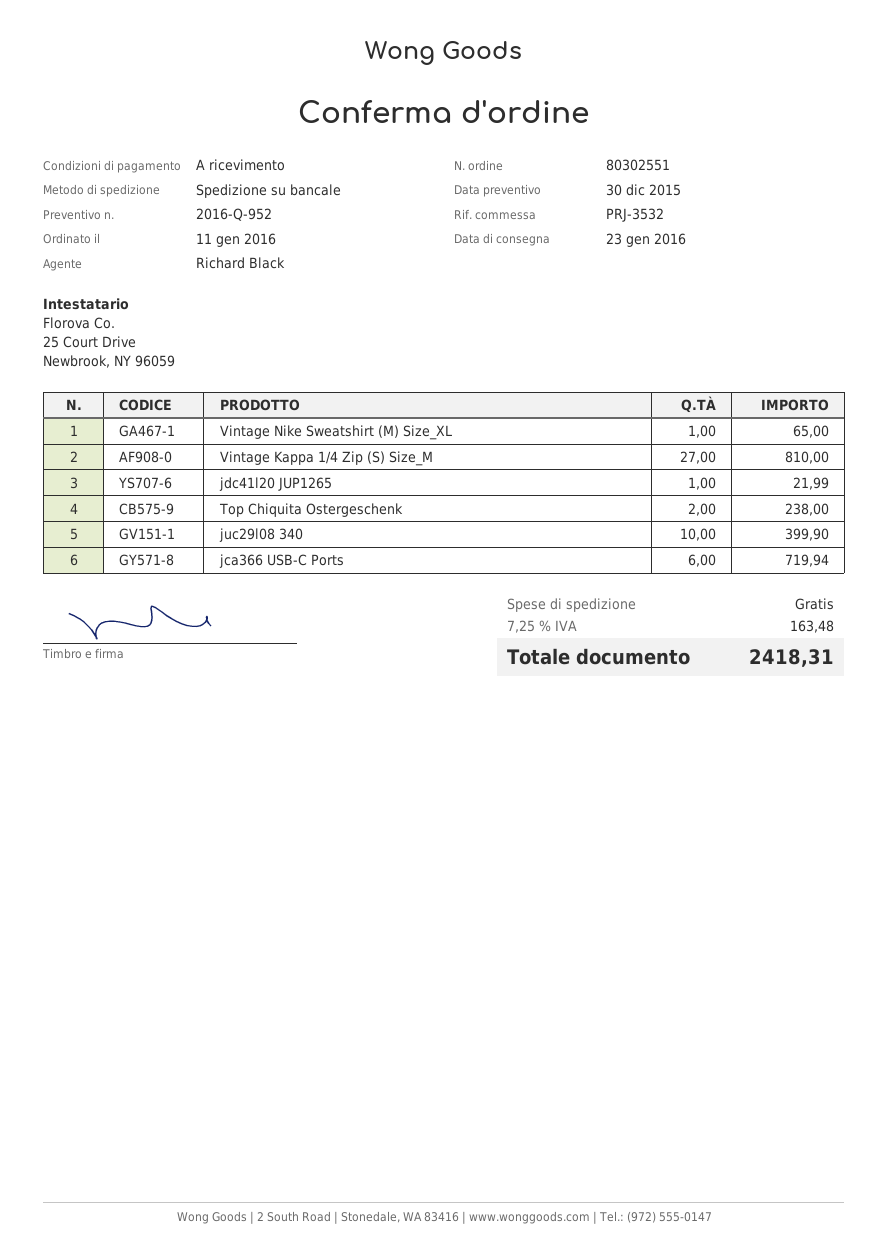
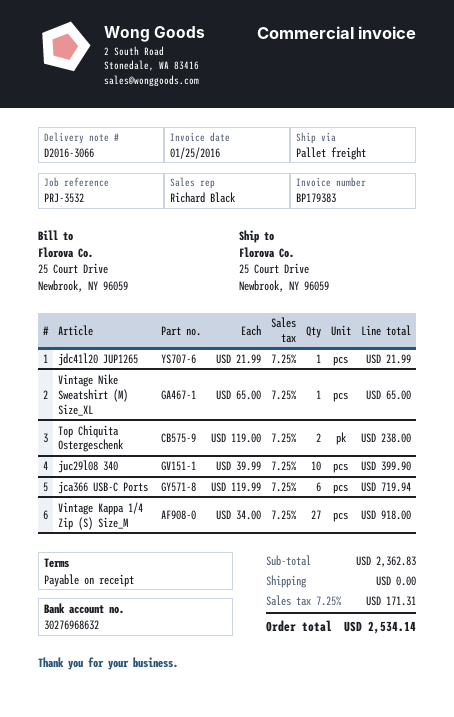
Vintage Kappa 1/4 Zip (S) Size_M: 27 for 810.00 -> 27 for 918.00
tax: 7.25% = 163.48 -> 7.25% = 171.31
total: 2418.31 -> 2534.14

